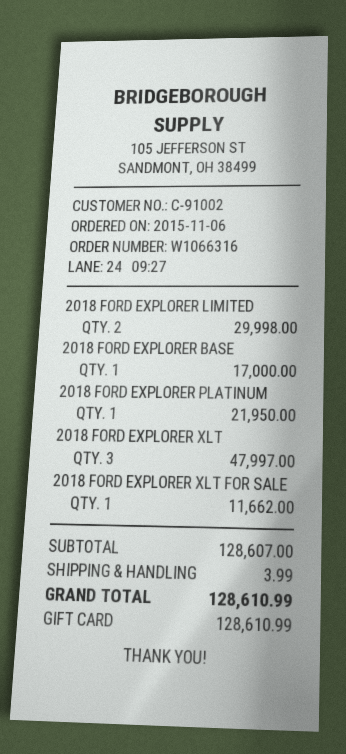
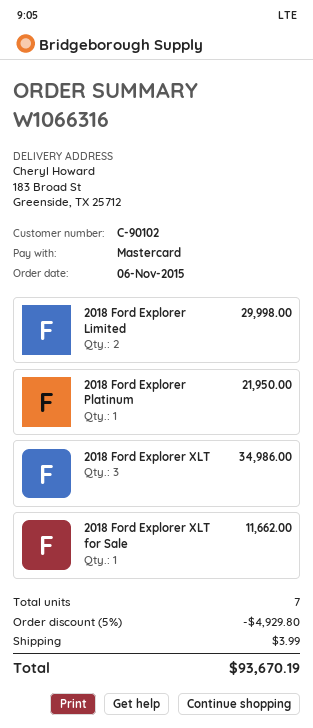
customer number: C-91002 -> C-90102
payment method: gift card -> Mastercard
2018 FORD EXPLORER BASE: 1 for 17000.00 -> none
2018 FORD EXPLORER XLT: 3 for 47997.00 -> 3 for 34986.00
discount: none -> 5% = 4929.80
total: 128610.99 -> 93670.19

